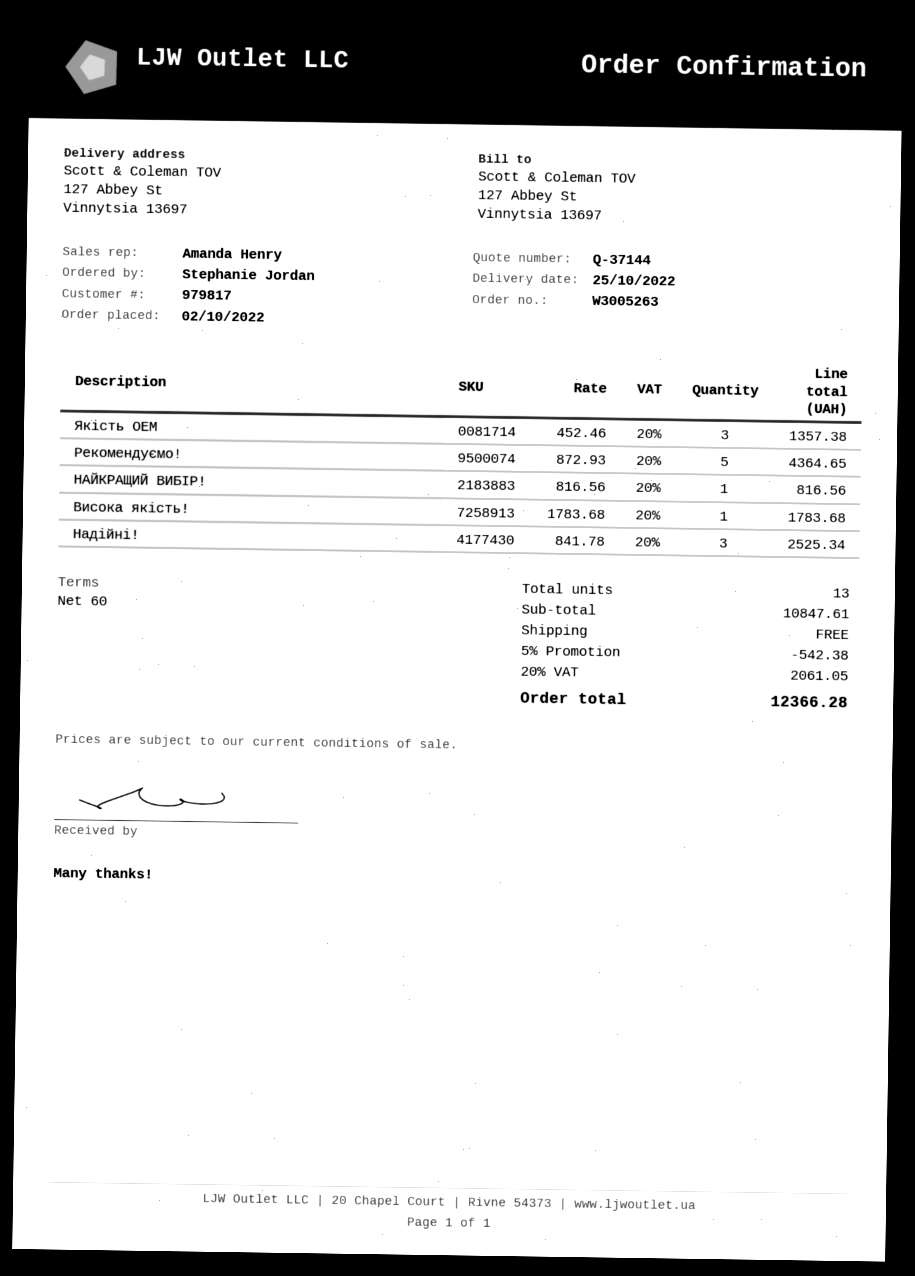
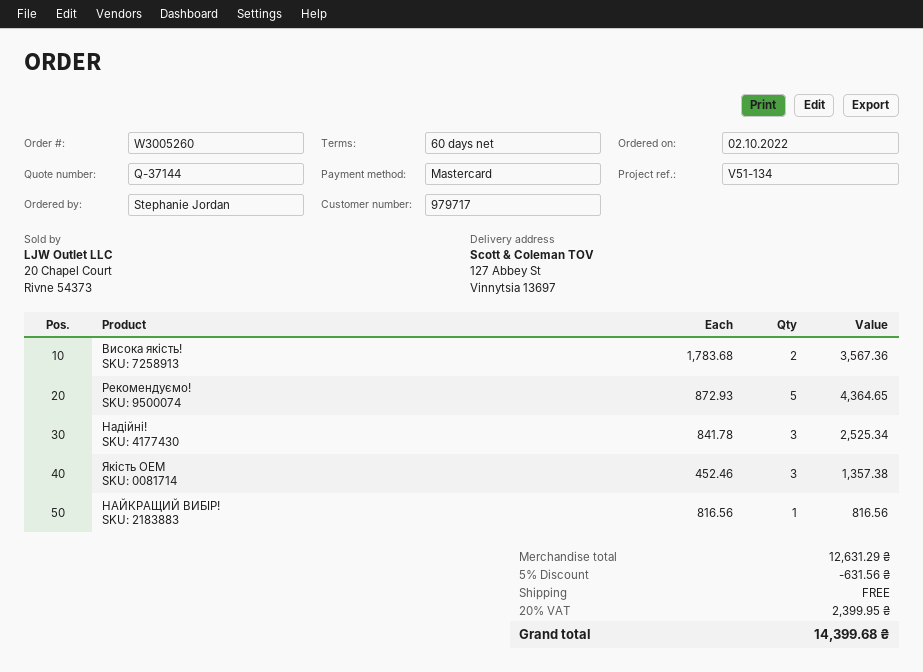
order number: W3005263 -> W3005260
customer number: 979817 -> 979717
Висока якість!: 1 x 1783.68 = 1783.68 -> 2 x 1783.68 = 3567.36
subtotal: 10847.61 -> 12631.29
discount: 5% = 542.38 -> 5% = 631.56
tax: 20% = 2061.05 -> 20% = 2399.95
total: 12366.28 -> 14399.68

